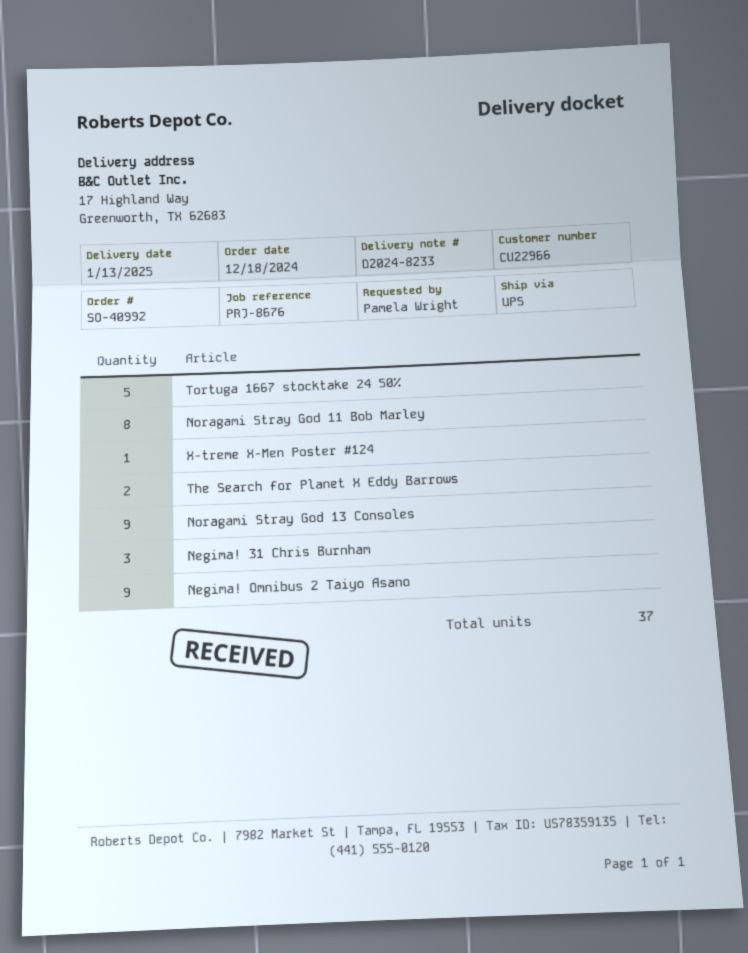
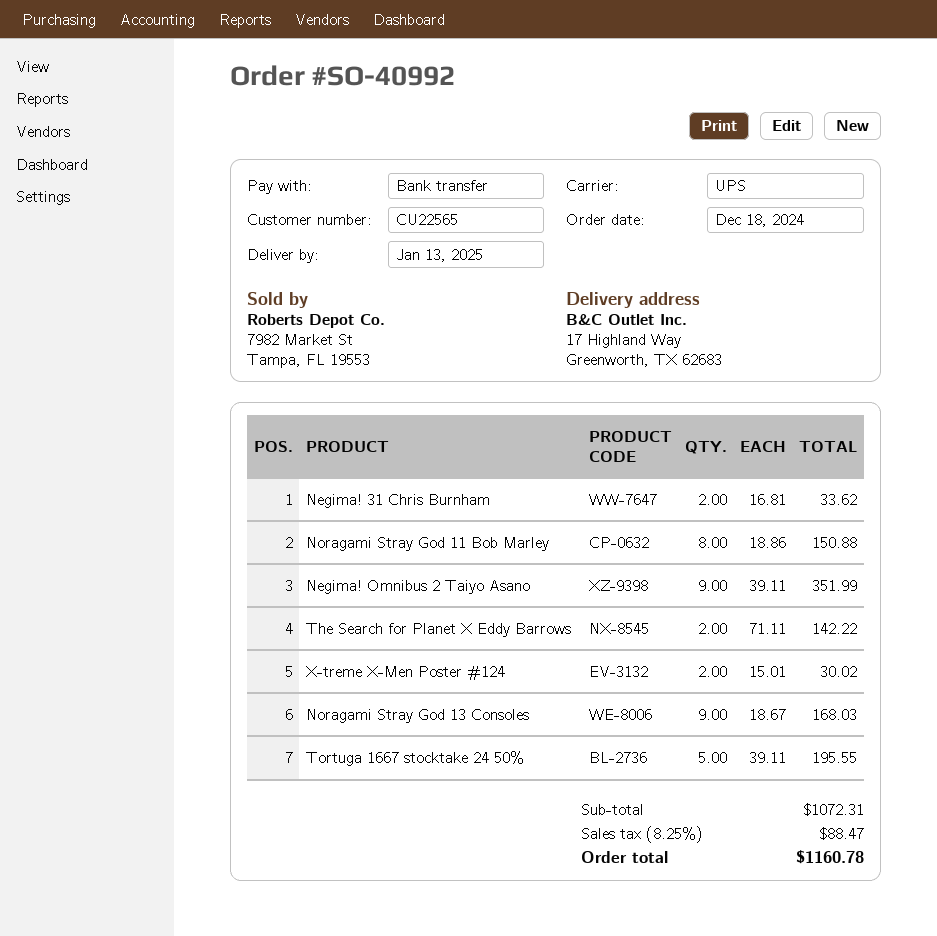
customer number: CU22966 -> CU22565
X-treme X-Men Poster #124: 1 -> 2
Negima! 31 Chris Burnham: 3 -> 2

